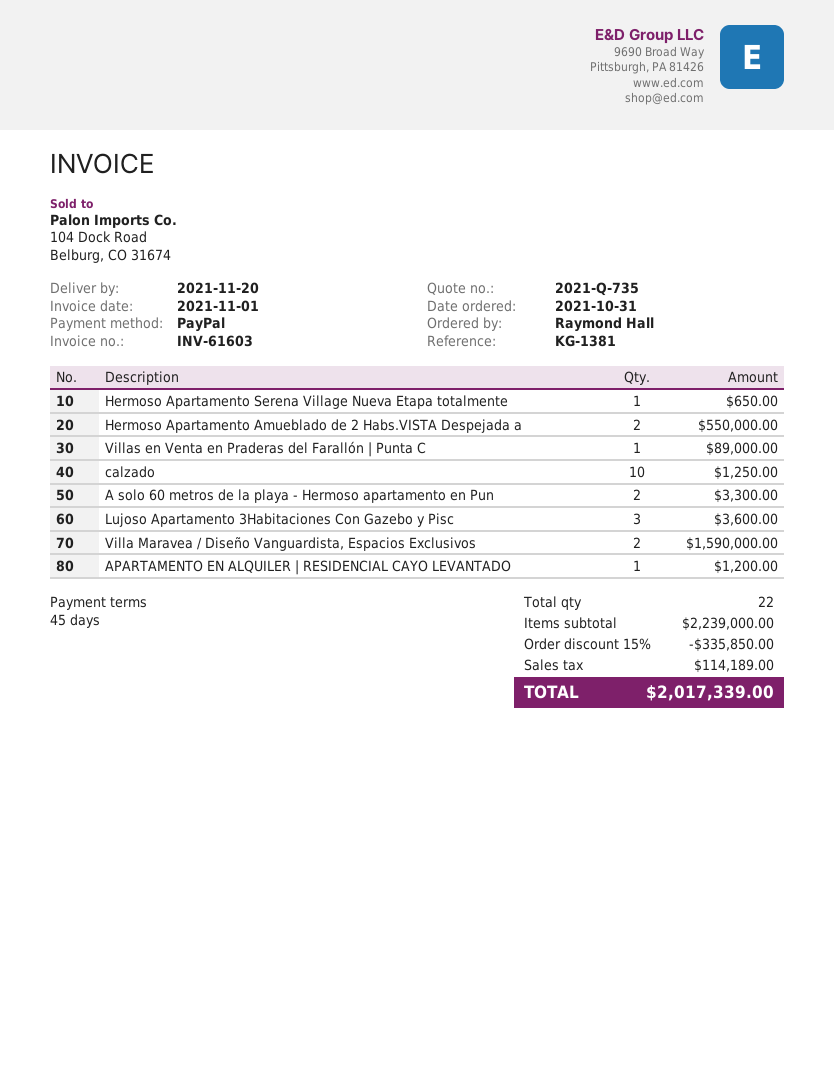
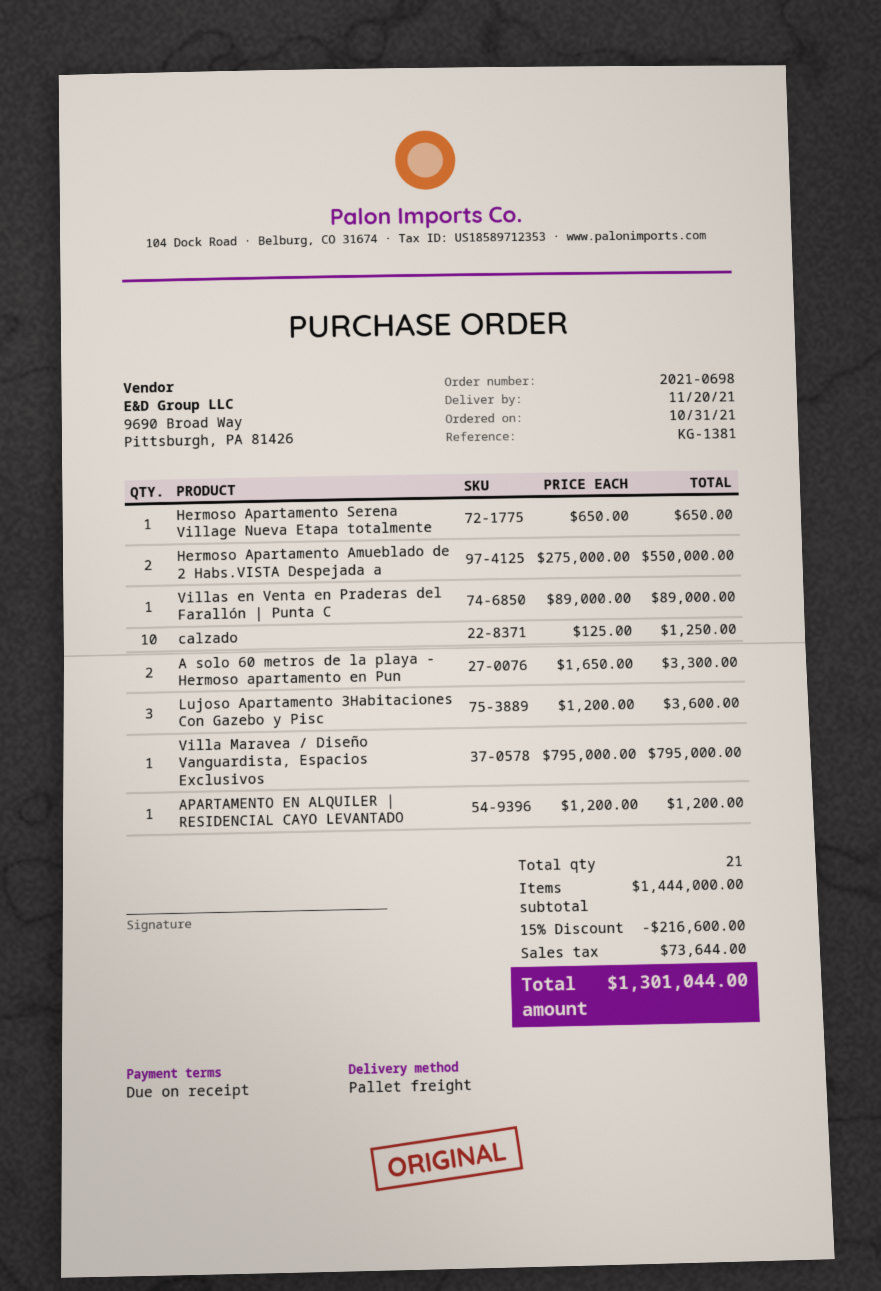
payment terms: 45 days -> on receipt
Villa Maravea / Diseño Vanguardista, Espacios Exclusivos: 2 for 1590000.00 -> 1 for 795000.00
total quantity: 22 -> 21
subtotal: 2239000.00 -> 1444000.00
discount: 15% = 335850.00 -> 15% = 216600.00
tax: 114189.00 -> 73644.00
total: 2017339.00 -> 1301044.00

